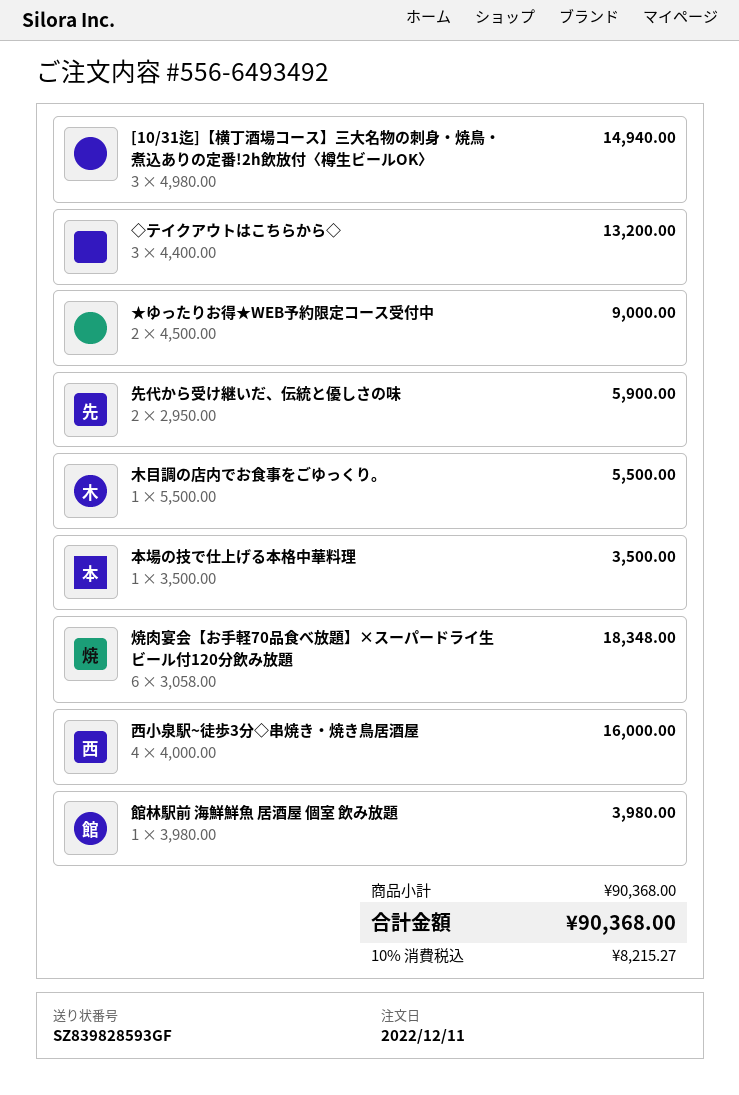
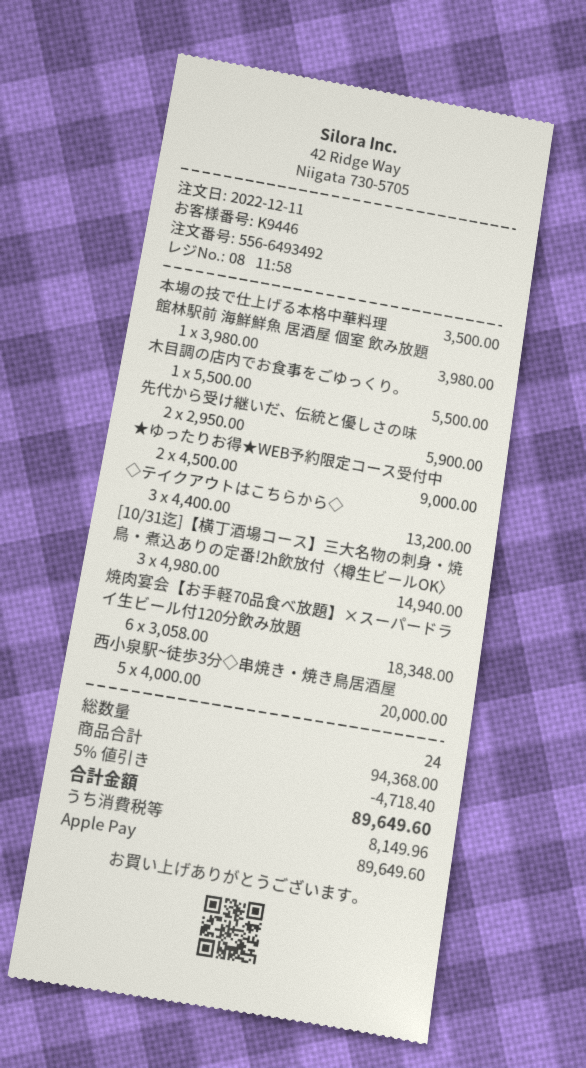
西小泉駅~徒歩3分◇串焼き・焼き鳥居酒屋: 4 x 4000.00 = 16000.00 -> 5 x 4000.00 = 20000.00
subtotal: 90368.00 -> 94368.00
discount: none -> 5% = 4718.40
tax: 8215.27 -> 8149.96
total: 90368.00 -> 89649.60

